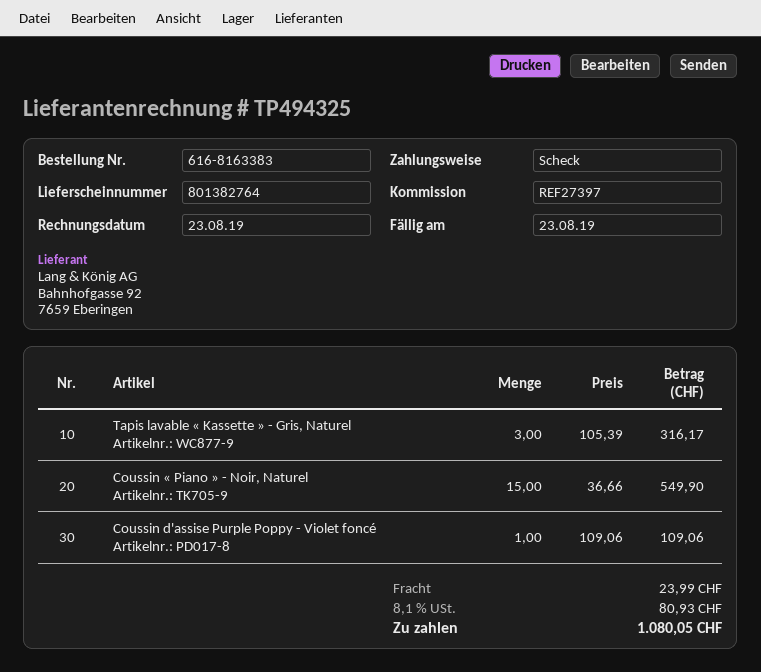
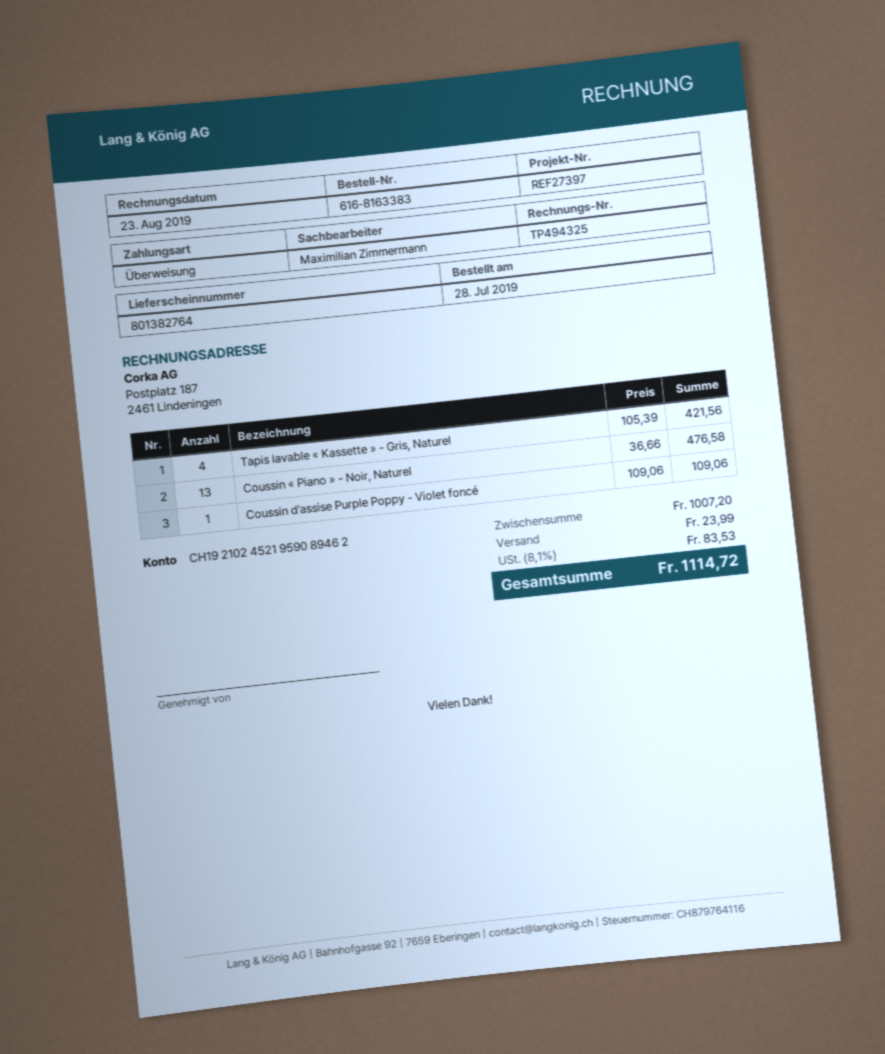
payment method: cheque -> bank transfer
Tapis lavable « Kassette » - Gris, Naturel: 3 x 105.39 = 316.17 -> 4 x 105.39 = 421.56
Coussin « Piano » - Noir, Naturel: 15 x 36.66 = 549.90 -> 13 x 36.66 = 476.58
tax: 8.1% = 80.93 -> 8.1% = 83.53
total: 1080.05 -> 1114.72

